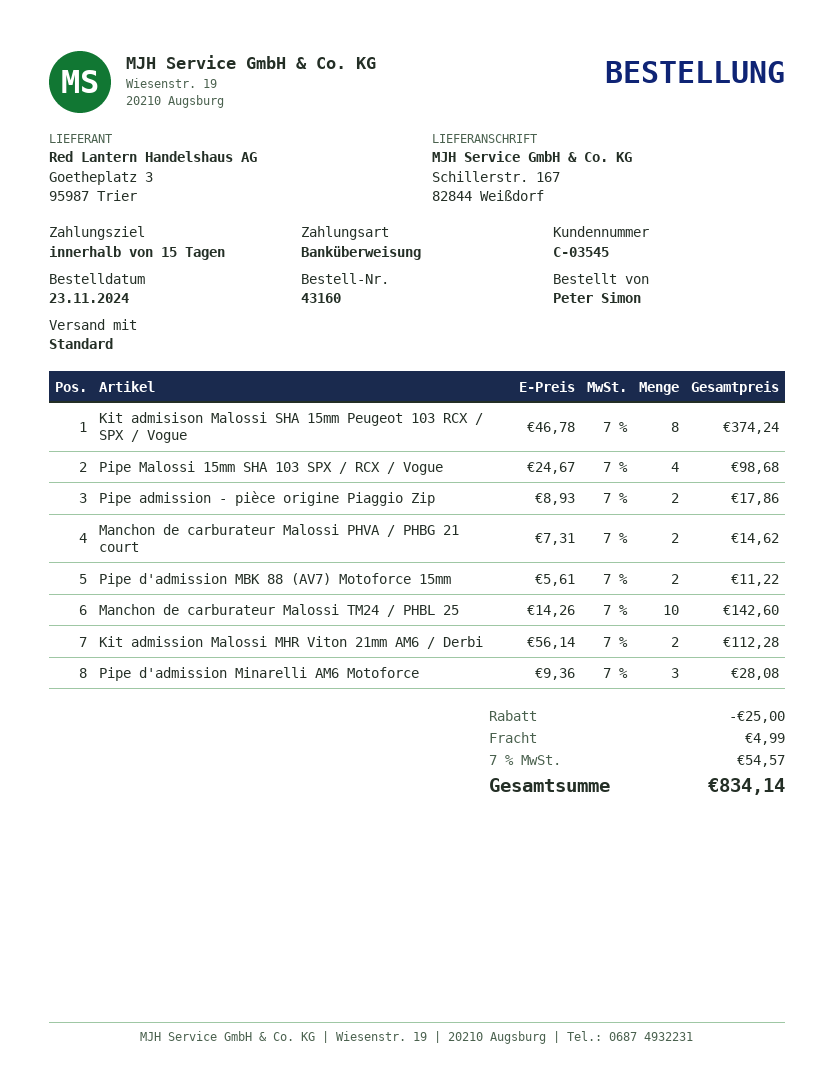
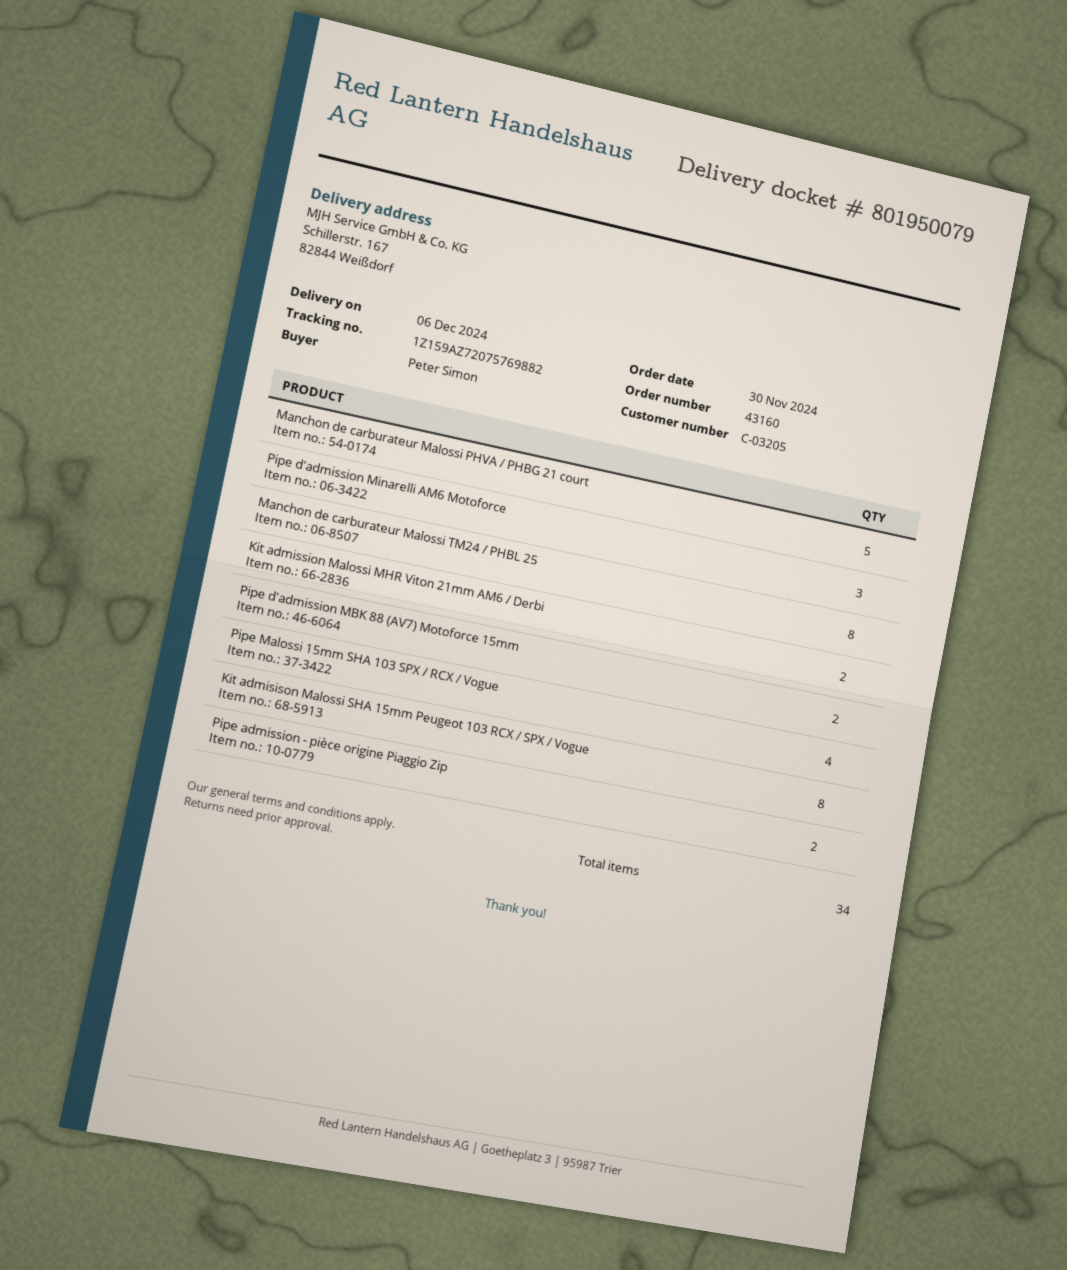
order date: 2024-11-23 -> 2024-11-30
customer number: C-03545 -> C-03205
Manchon de carburateur Malossi PHVA / PHBG 21 court: 2 -> 5
Manchon de carburateur Malossi TM24 / PHBL 25: 10 -> 8

